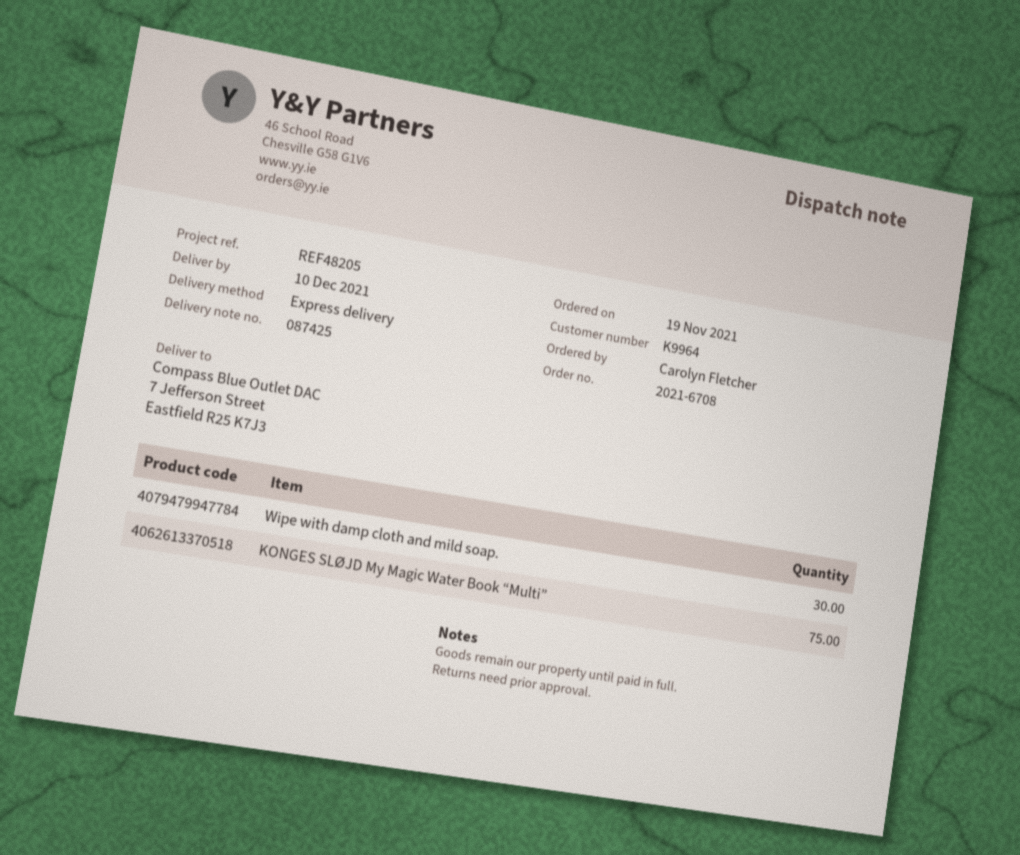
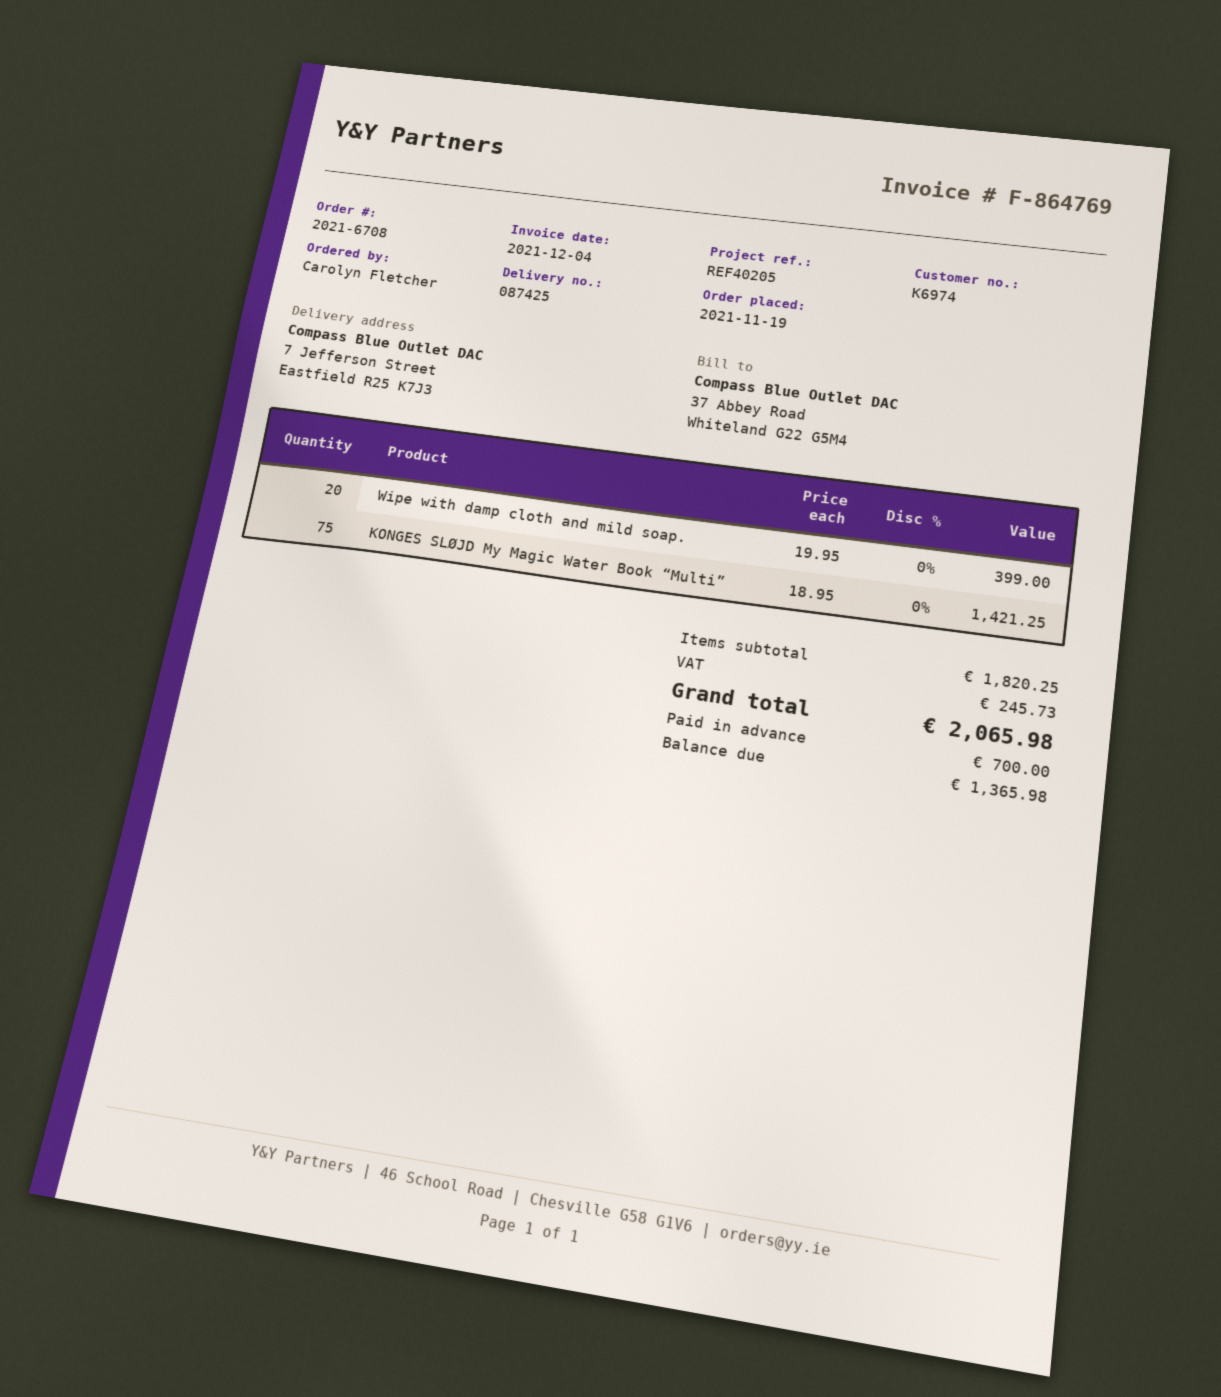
customer number: K9964 -> K6974
reference: REF48205 -> REF40205
Wipe with damp cloth and mild soap.: 30 -> 20

